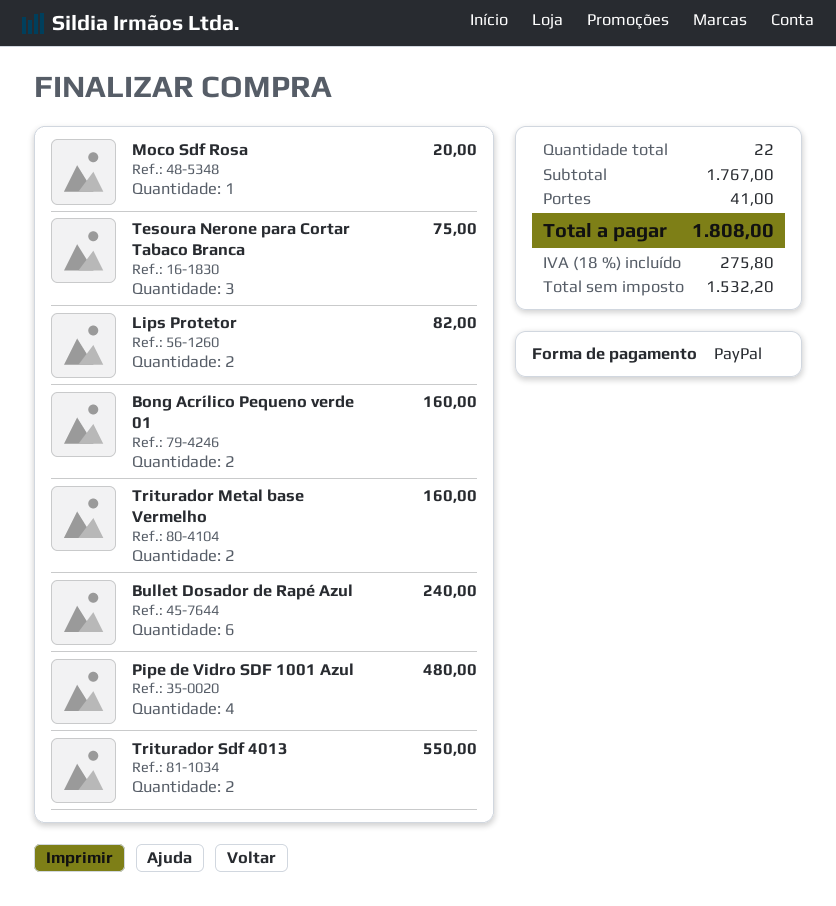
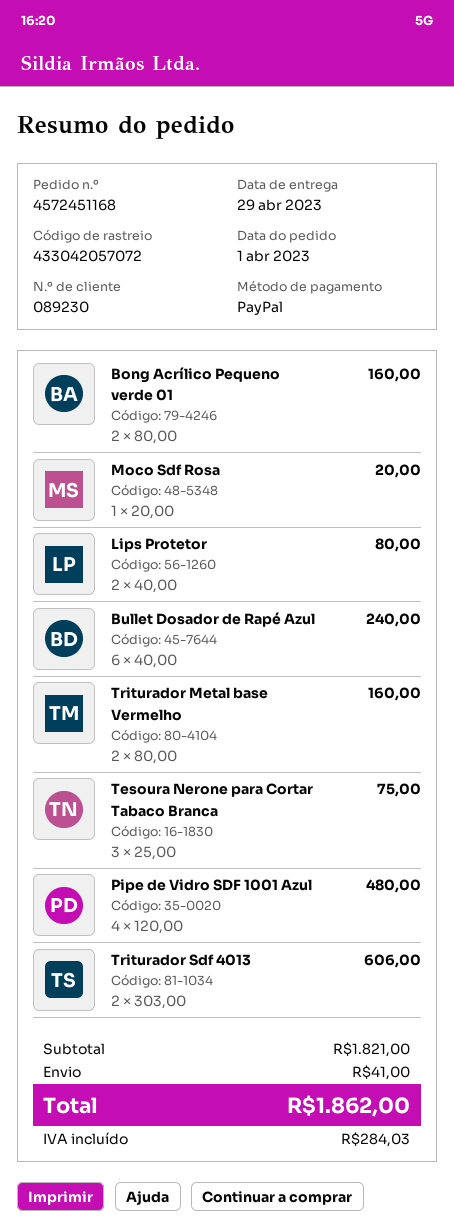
Lips Protetor: 2 for 82.00 -> 2 for 80.00
Triturador Sdf 4013: 2 for 550.00 -> 2 for 606.00
subtotal: 1767.00 -> 1821.00
tax: 275.80 -> 284.03
total: 1808.00 -> 1862.00

